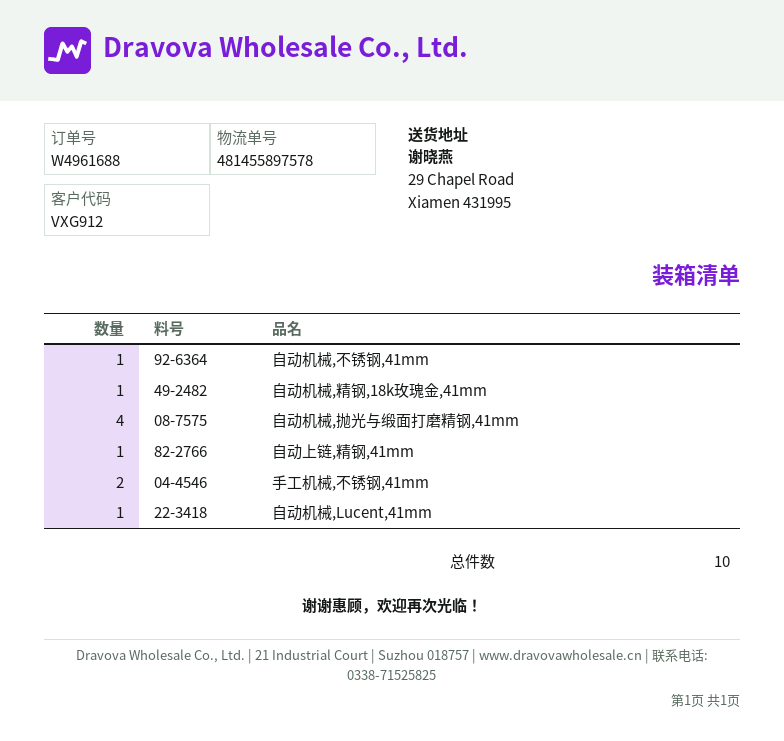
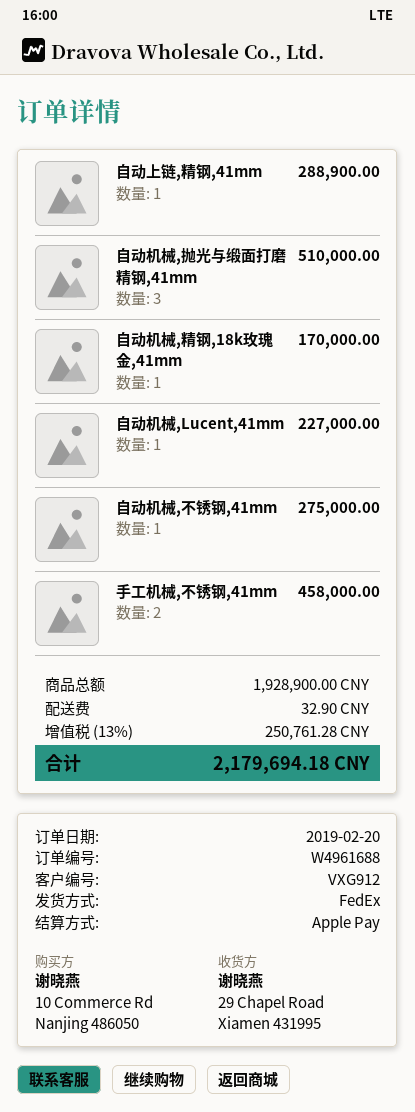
自动机械,抛光与缎面打磨精钢,41mm: 4 -> 3

